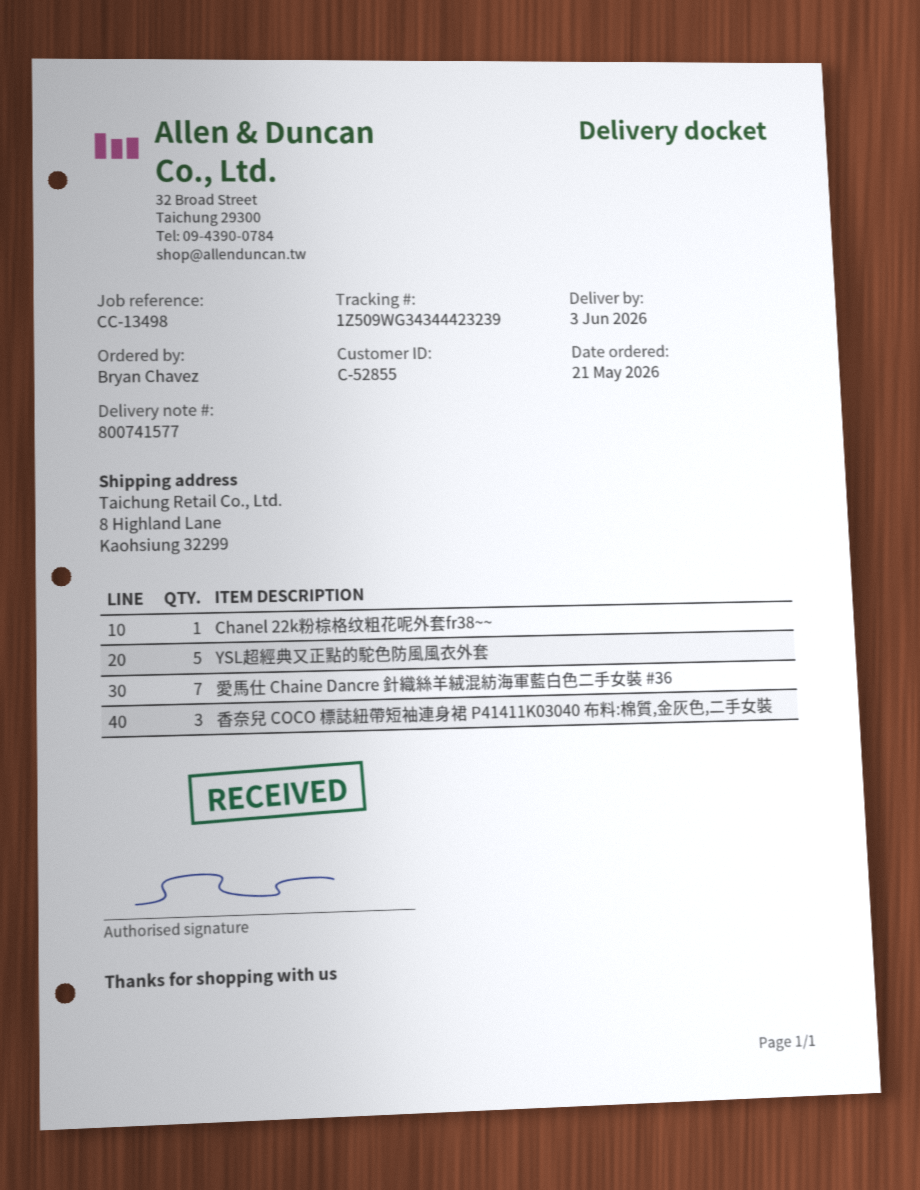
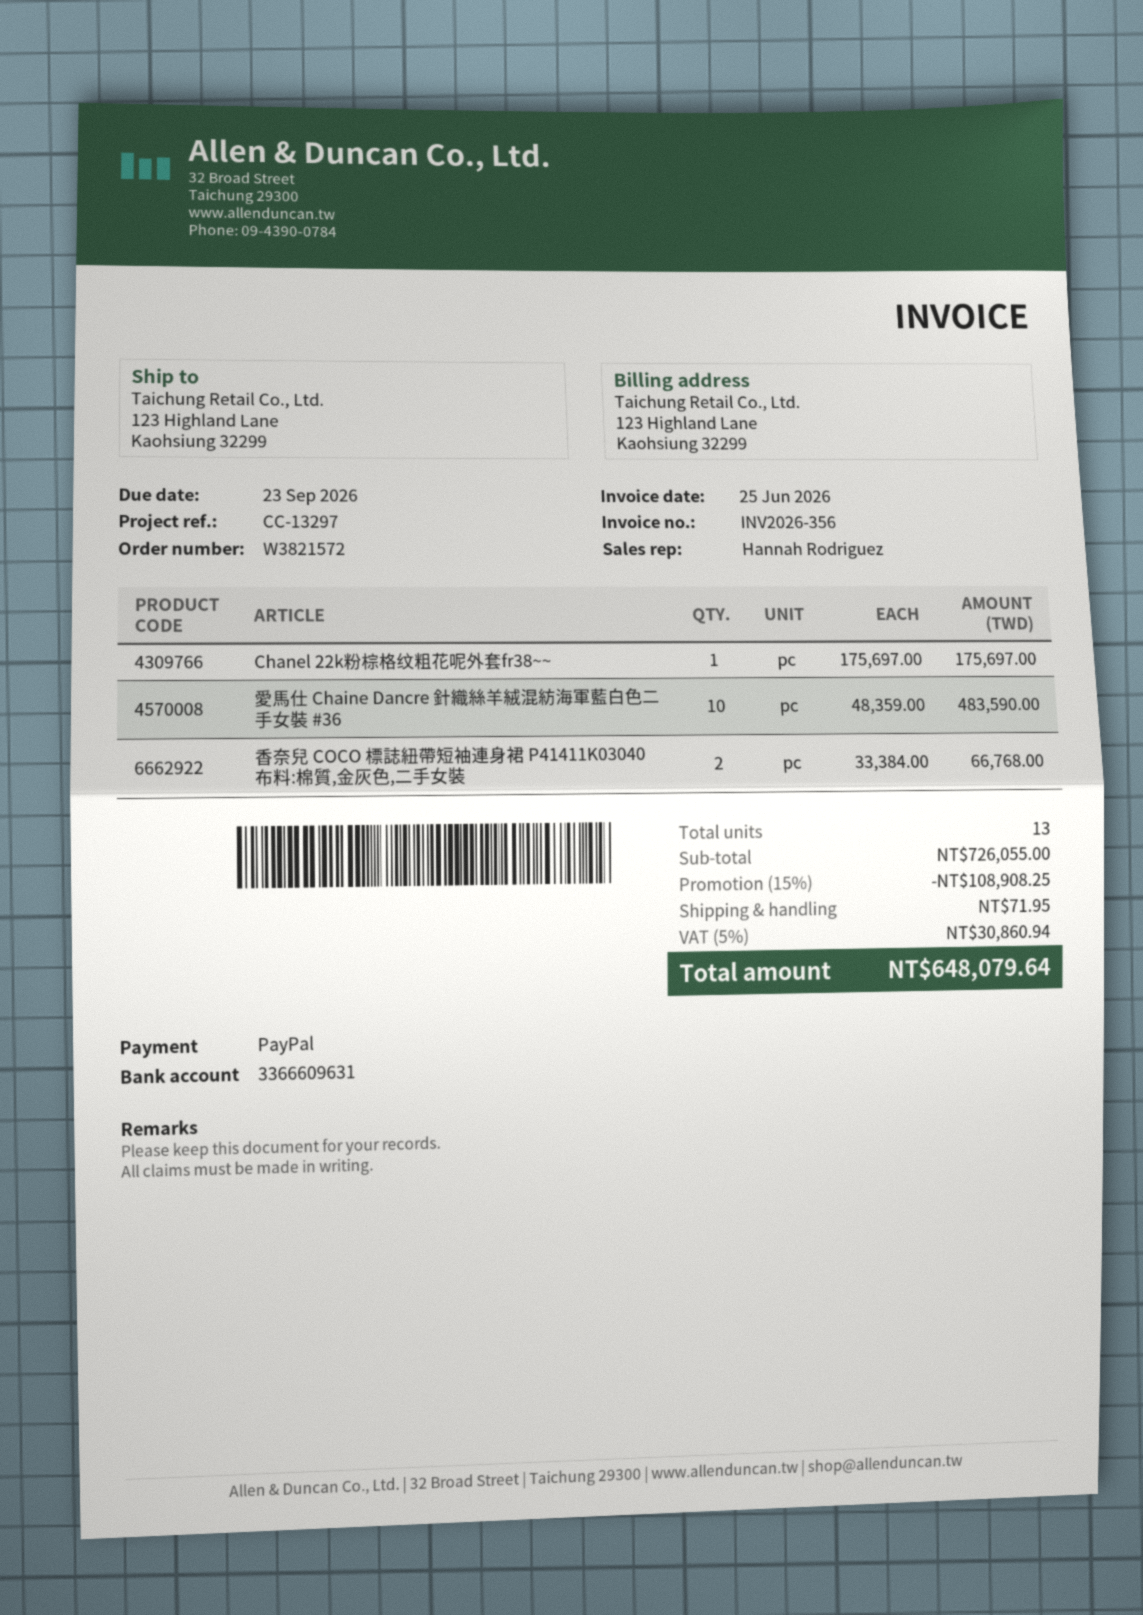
reference: CC-13498 -> CC-13297
ship to: 8 Highland Lane, Kaohsiung 32299 -> 123 Highland Lane, Kaohsiung 32299
YSL超經典又正點的駝色防風風衣外套: 5 -> none
愛馬仕 Chaine Dancre 針織絲羊絨混紡海軍藍白色二手女裝 #36: 7 -> 10
香奈兒 COCO 標誌紐帶短袖連身裙 P41411K03040 布料:棉質,金灰色,二手女裝: 3 -> 2

